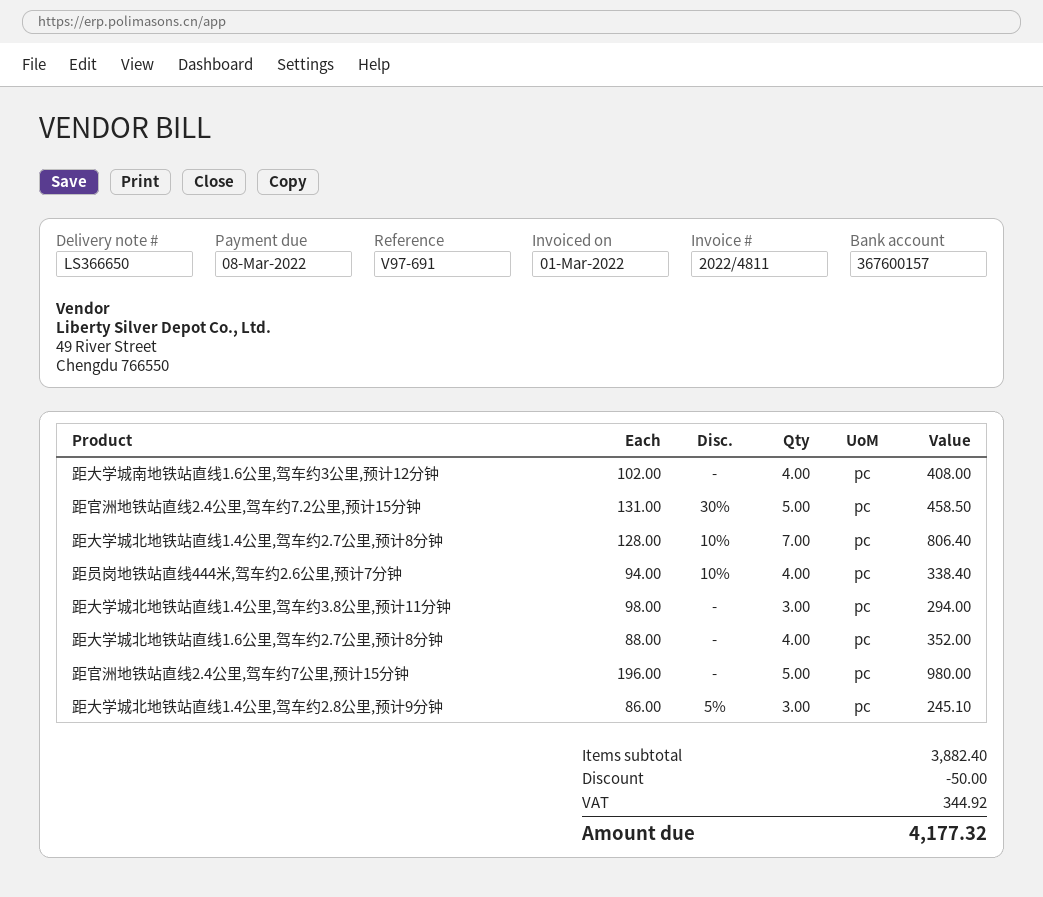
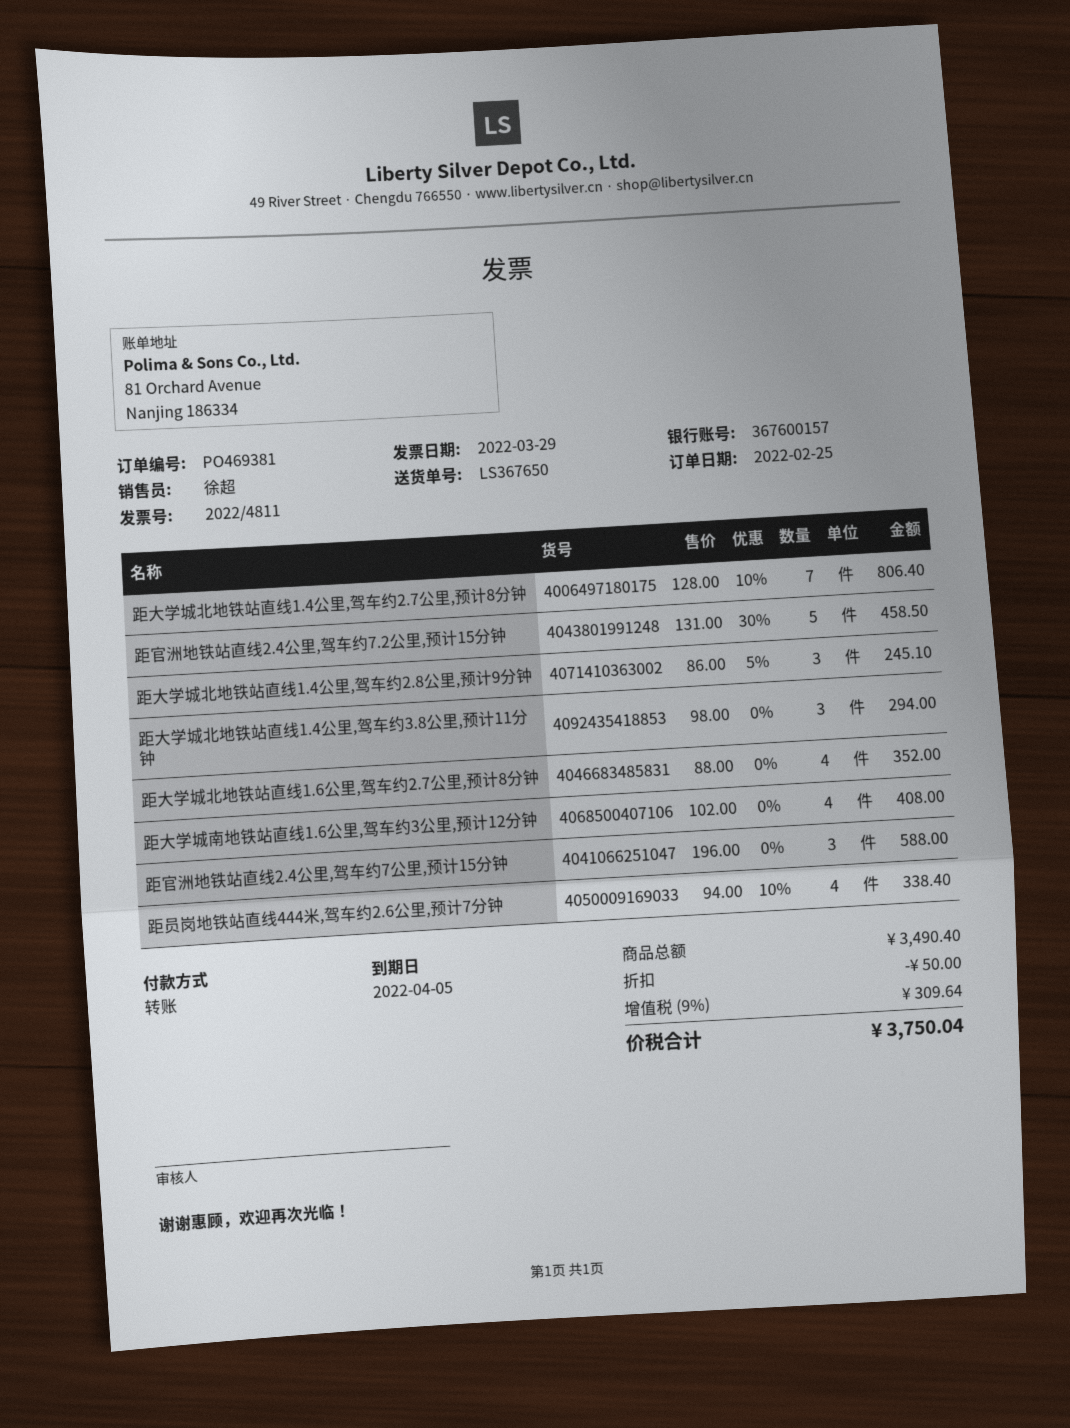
delivery note number: LS366650 -> LS367650
invoice date: 2022-03-01 -> 2022-03-29
due date: 2022-03-08 -> 2022-04-05
距官洲地铁站直线2.4公里,驾车约7公里,预计15分钟: 5 x 196.00 = 980.00 -> 3 x 196.00 = 588.00
subtotal: 3882.40 -> 3490.40
tax: 344.92 -> 309.64
total: 4177.32 -> 3750.04

